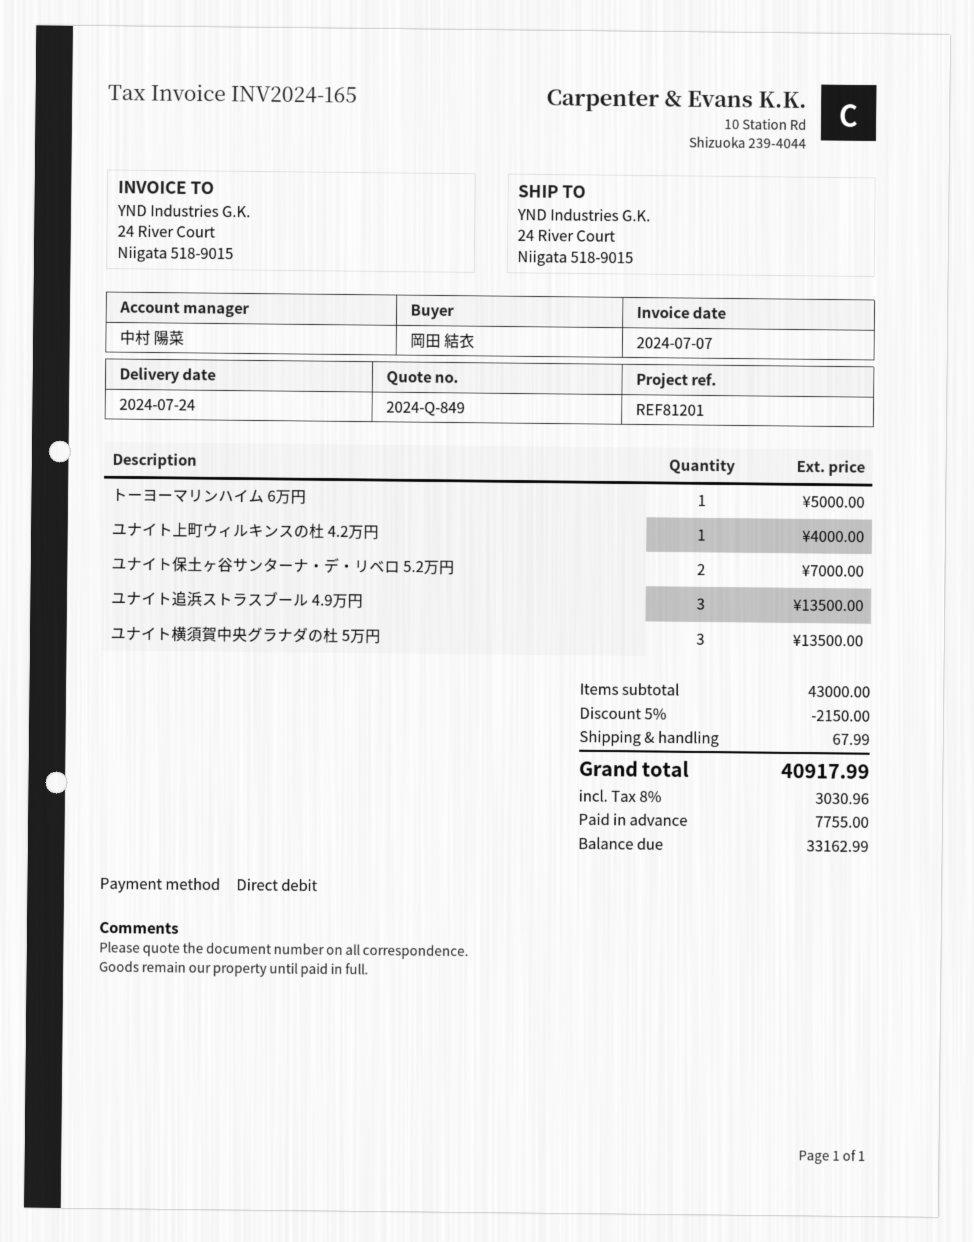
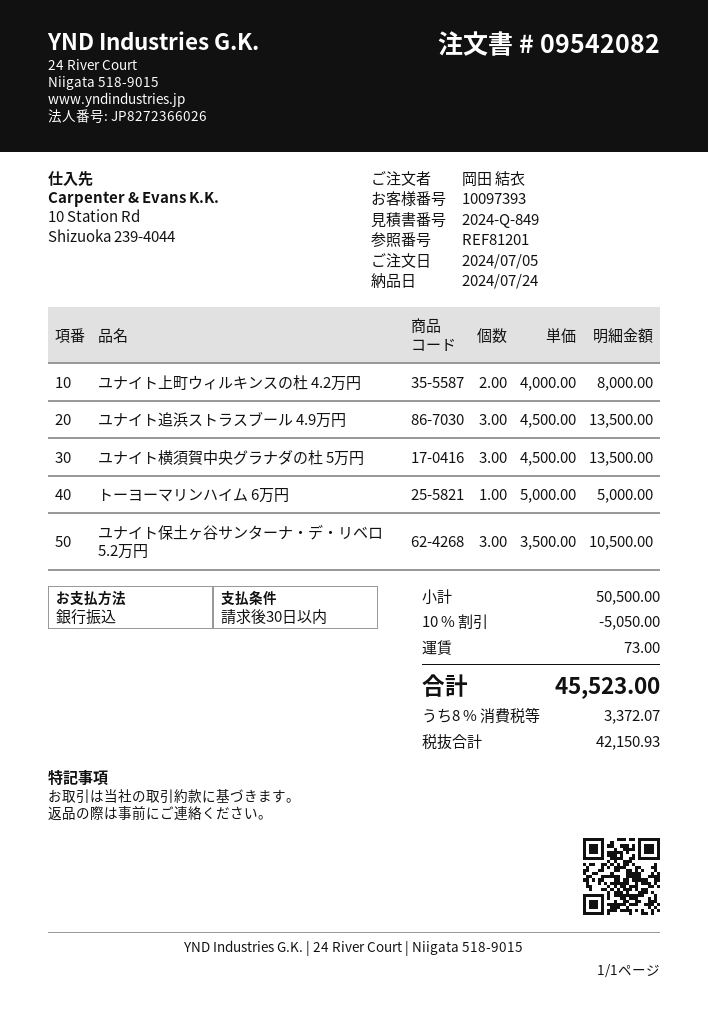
payment method: direct debit -> bank transfer
ユナイト上町ウィルキンスの杜 4.2万円: 1 for 4000.00 -> 2 for 8000.00
ユナイト保土ヶ谷サンターナ・デ・リベロ 5.2万円: 2 for 7000.00 -> 3 for 10500.00
subtotal: 43000.00 -> 50500.00
discount: 5% = 2150.00 -> 10% = 5050.00
shipping: 67.99 -> 73.00
tax: 8% = 3030.96 -> 8% = 3372.07
total: 40917.99 -> 45523.00

